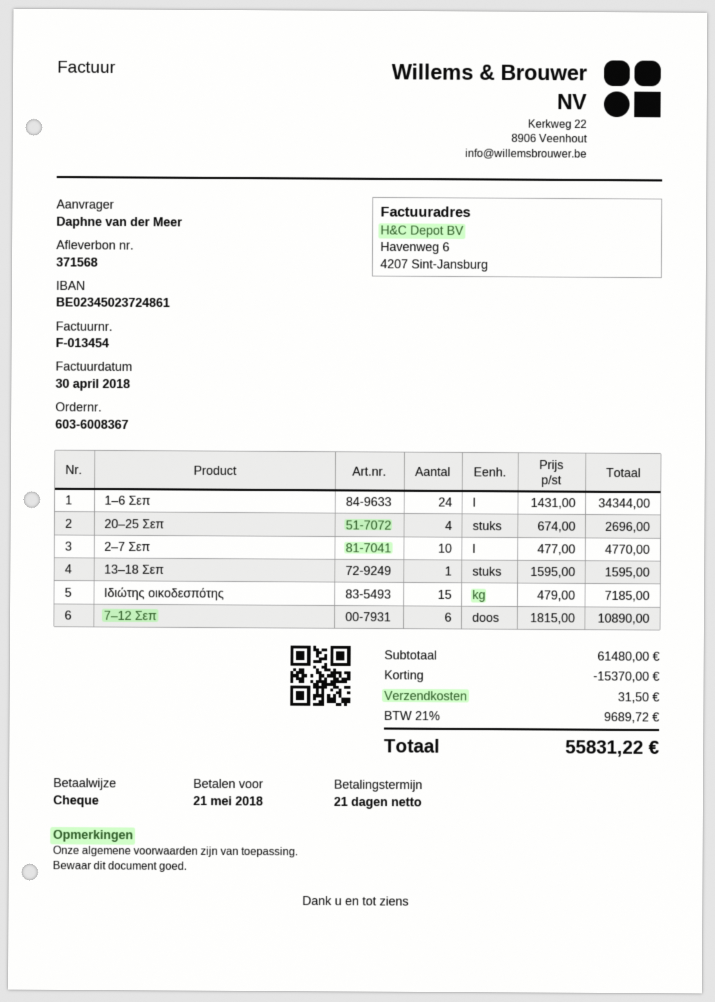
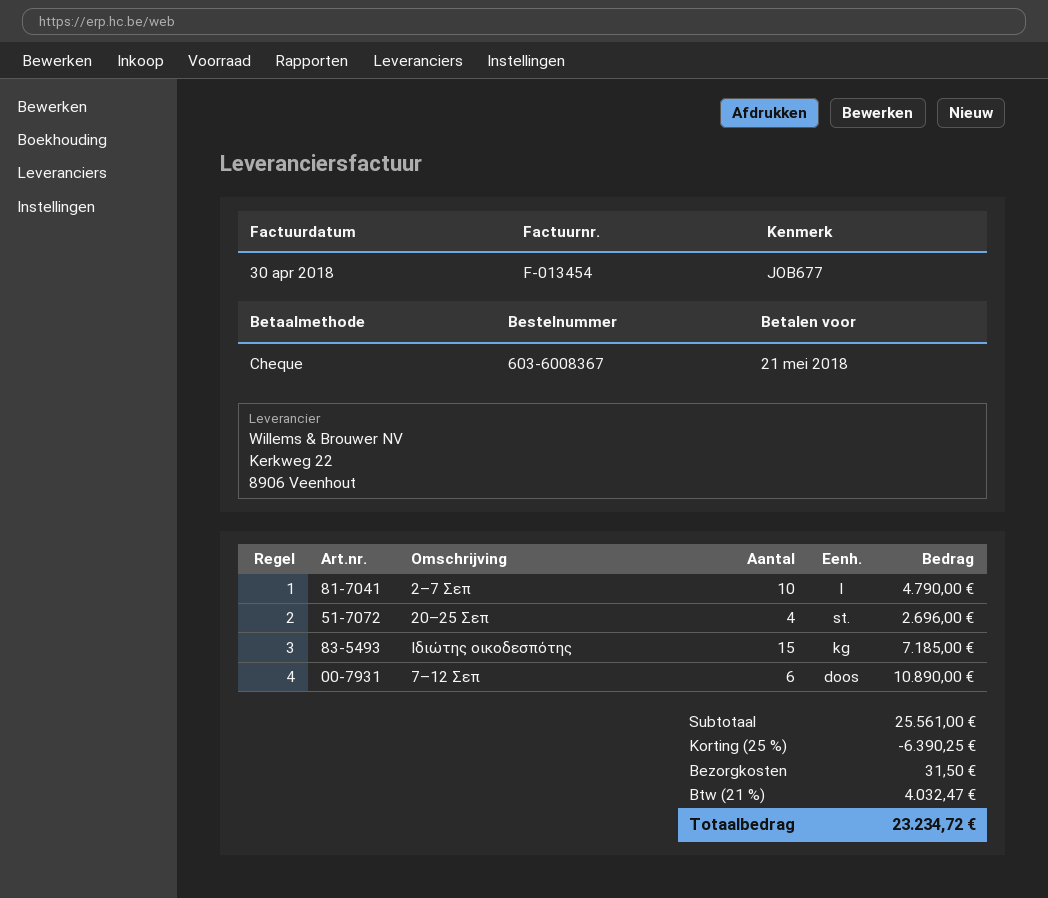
1–6 Σεπ: 24 for 34344.00 -> none
2–7 Σεπ: 10 for 4770.00 -> 10 for 4790.00
13–18 Σεπ: 1 for 1595.00 -> none
subtotal: 61480.00 -> 25561.00
discount: 15370.00 -> 6390.25
tax: 21% = 9689.72 -> 21% = 4032.47
total: 55831.22 -> 23234.72

